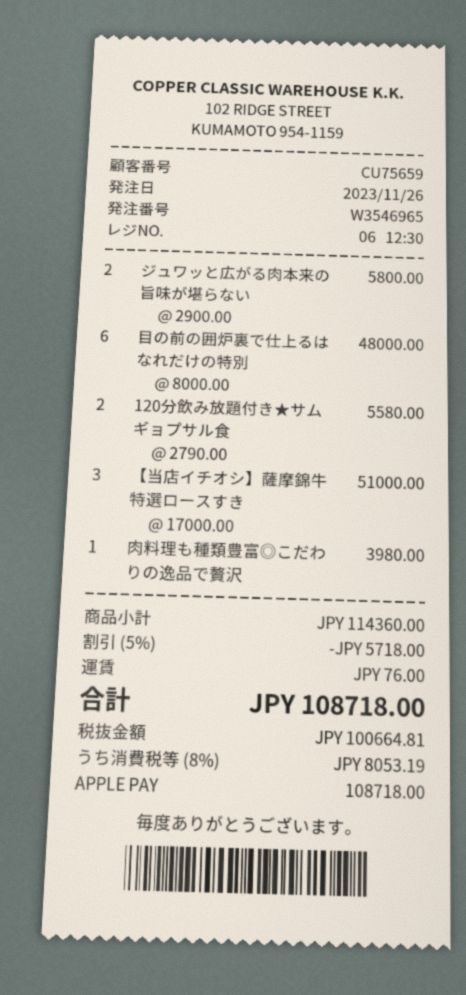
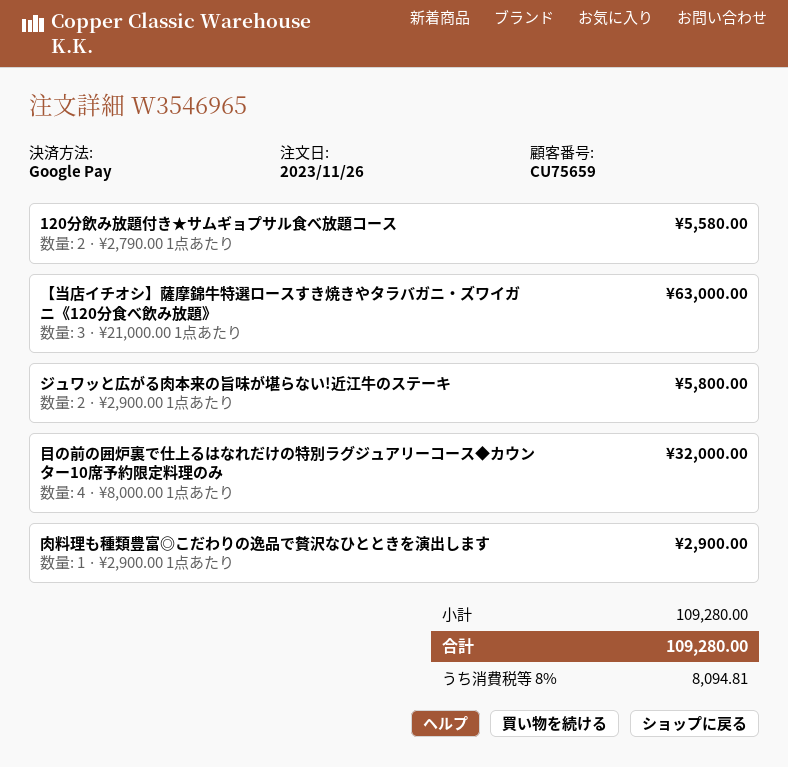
payment method: Apple Pay -> Google Pay
目の前の囲炉裏で仕上るはなれだけの特別: 6 x 8000.00 = 48000.00 -> 4 x 8000.00 = 32000.00
【当店イチオシ】薩摩錦牛特選ロースすき: 3 x 17000.00 = 51000.00 -> 3 x 21000.00 = 63000.00
肉料理も種類豊富◎こだわりの逸品で贅沢: 1 x 3980.00 = 3980.00 -> 1 x 2900.00 = 2900.00
subtotal: 114360.00 -> 109280.00
discount: 5% = 5718.00 -> none
shipping: 76.00 -> none
tax: 8% = 8053.19 -> 8% = 8094.81
total: 108718.00 -> 109280.00

